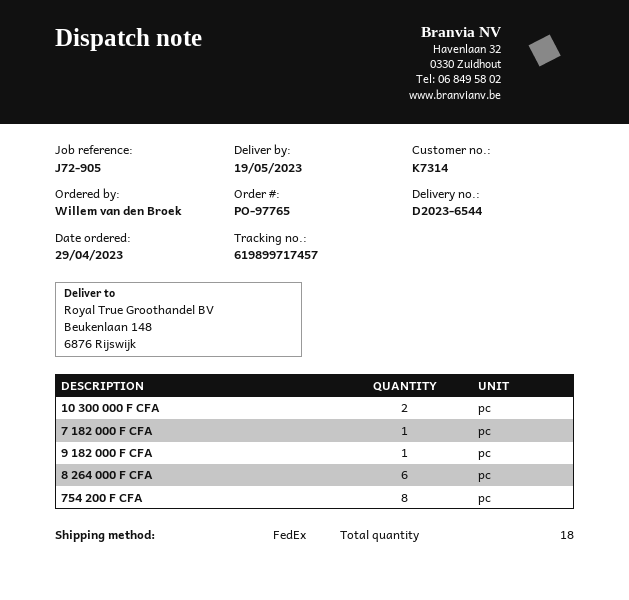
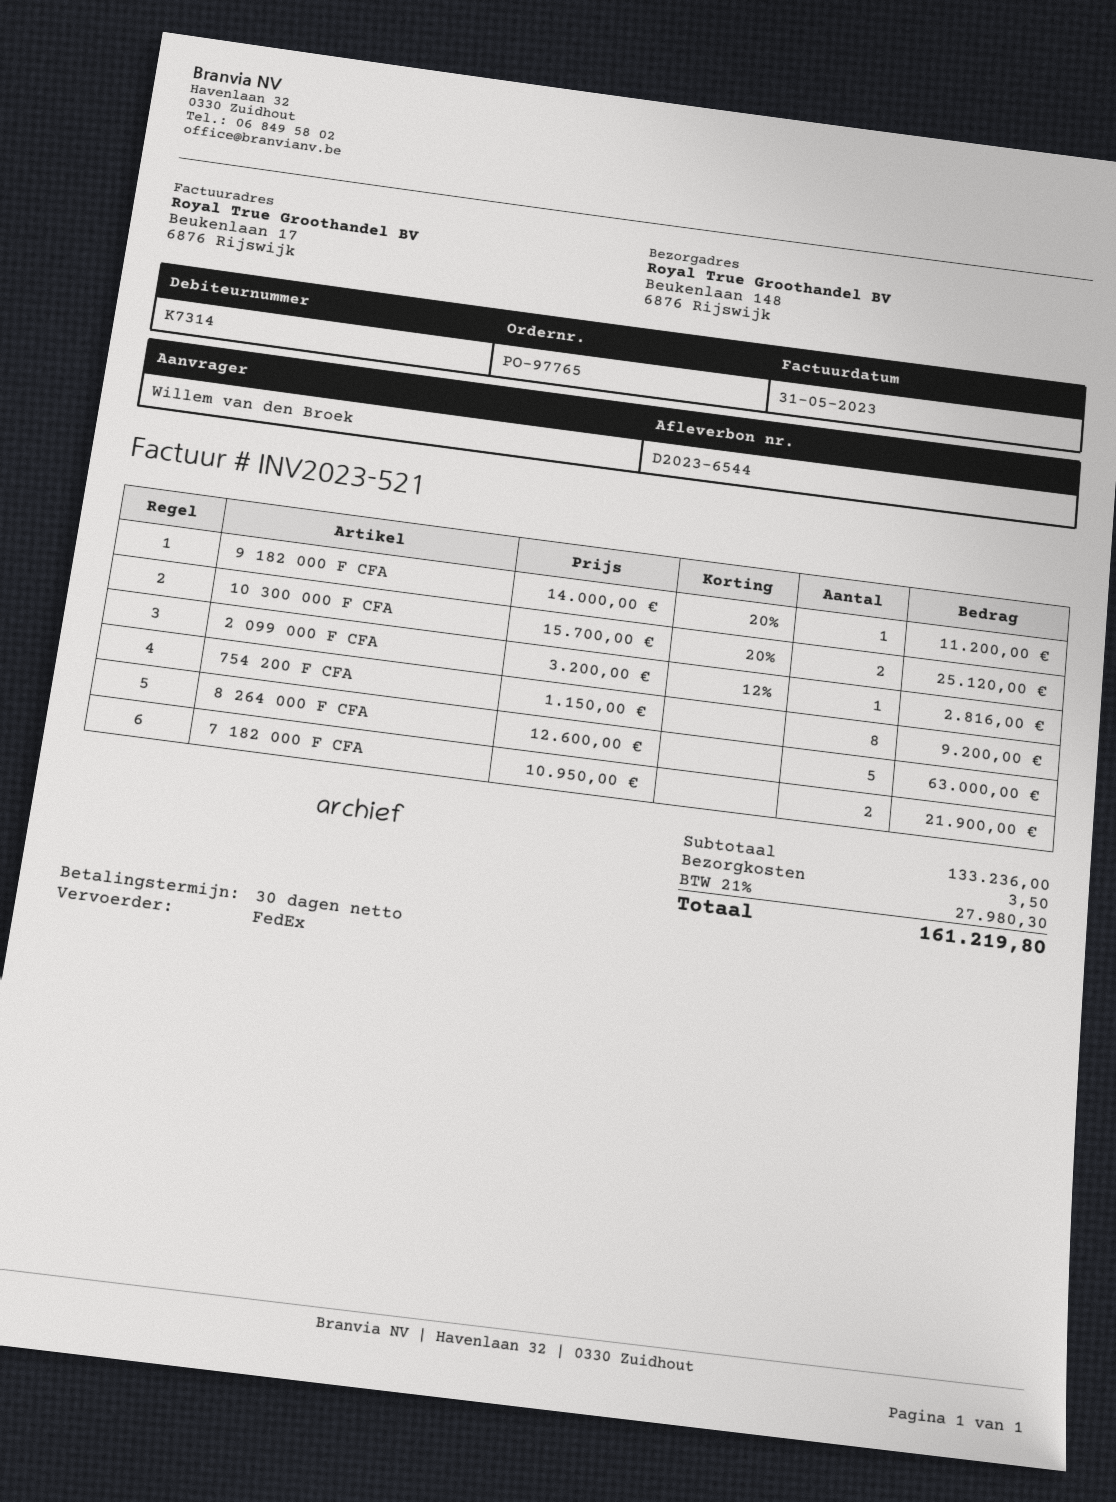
7 182 000 F CFA: 1 -> 2
8 264 000 F CFA: 6 -> 5
2 099 000 F CFA: none -> 1

